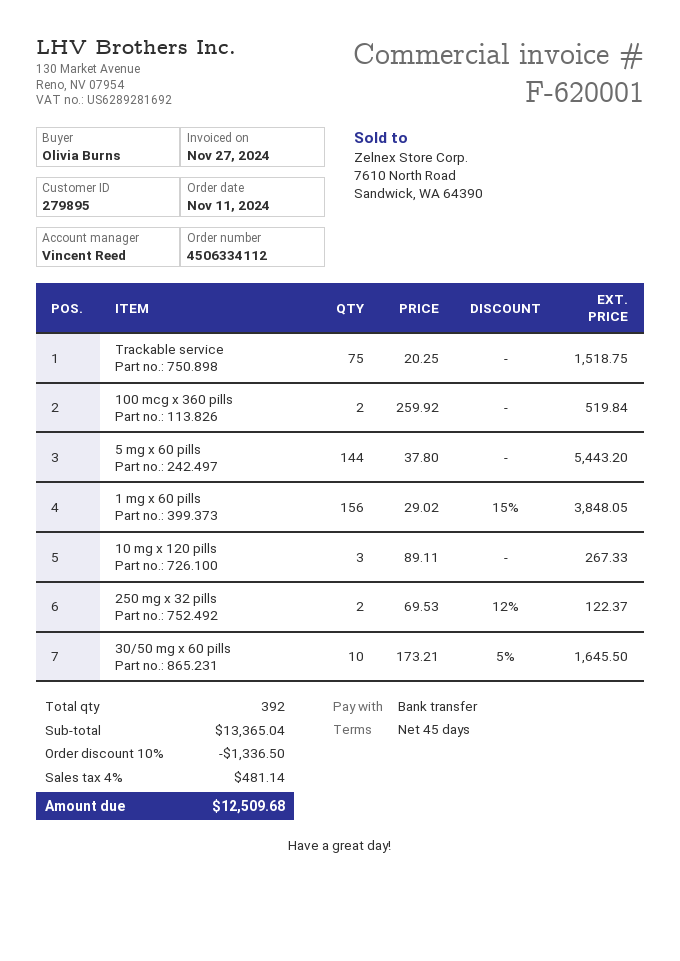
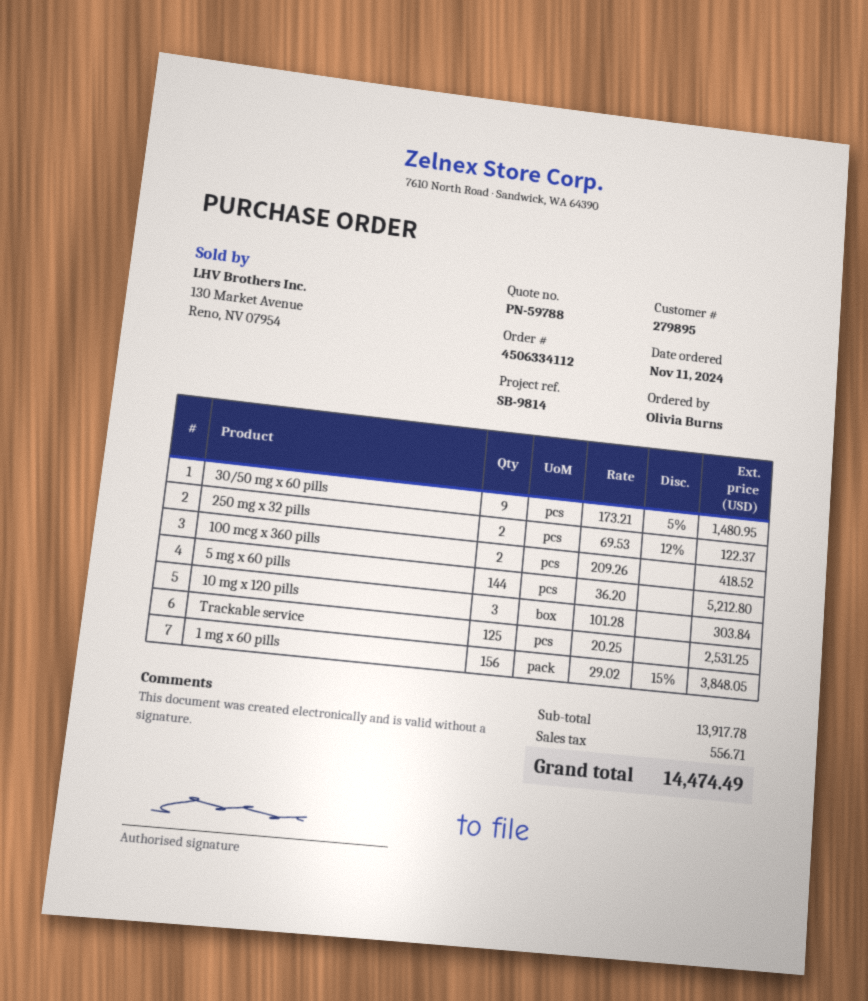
Trackable service: 75 x 20.25 = 1518.75 -> 125 x 20.25 = 2531.25
100 mcg x 360 pills: 2 x 259.92 = 519.84 -> 2 x 209.26 = 418.52
5 mg x 60 pills: 144 x 37.80 = 5443.20 -> 144 x 36.20 = 5212.80
10 mg x 120 pills: 3 x 89.11 = 267.33 -> 3 x 101.28 = 303.84
30/50 mg x 60 pills: 10 x 173.21 - 5% = 1645.50 -> 9 x 173.21 - 5% = 1480.95
subtotal: 13365.04 -> 13917.78
discount: 10% = 1336.50 -> none
tax: 481.14 -> 556.71
total: 12509.68 -> 14474.49

